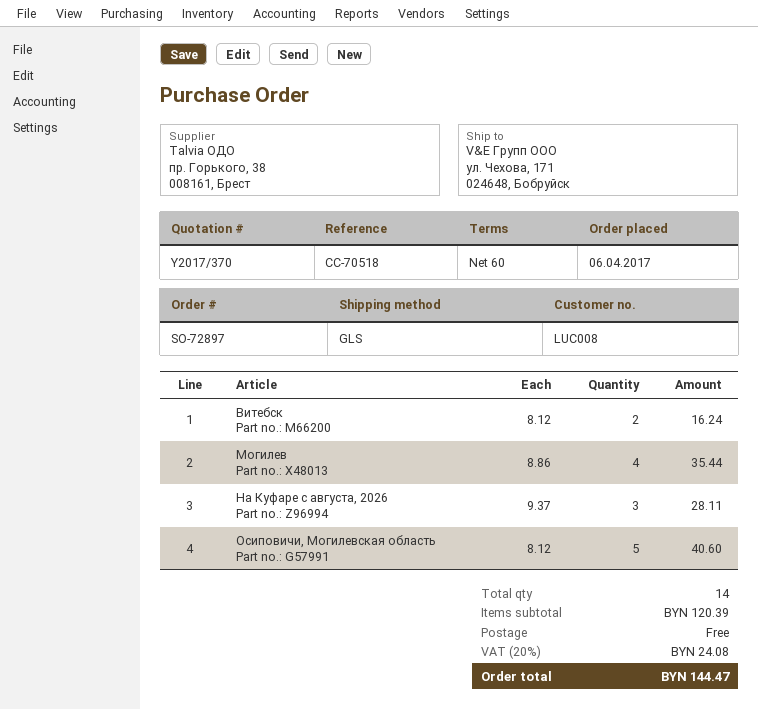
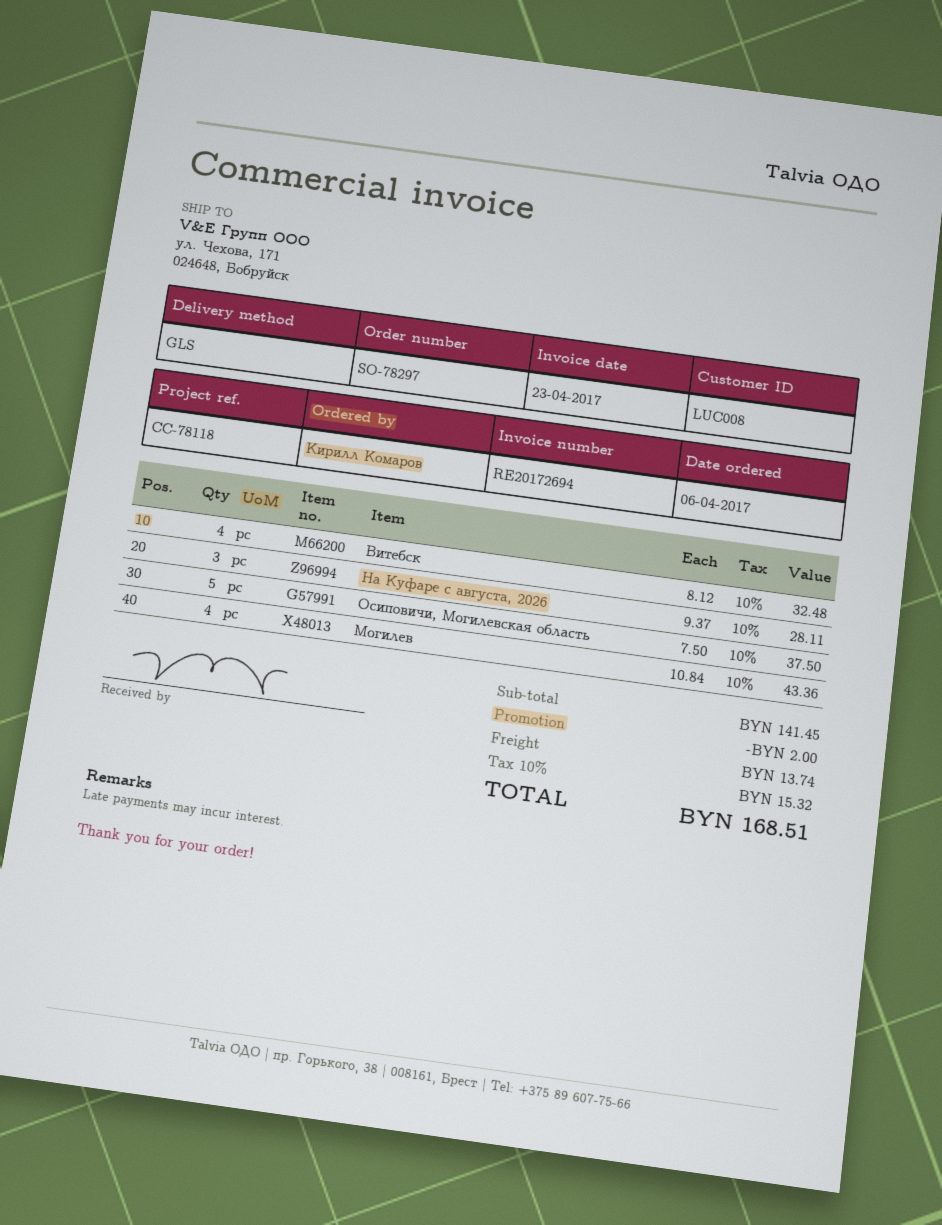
order number: SO-72897 -> SO-78297
reference: CC-70518 -> CC-78118
Витебск: 2 x 8.12 = 16.24 -> 4 x 8.12 = 32.48
Могилев: 4 x 8.86 = 35.44 -> 4 x 10.84 = 43.36
Осиповичи, Могилевская область: 5 x 8.12 = 40.60 -> 5 x 7.50 = 37.50
subtotal: 120.39 -> 141.45
discount: none -> 2.00
shipping: 0.00 -> 13.74
tax: 20% = 24.08 -> 10% = 15.32
total: 144.47 -> 168.51

